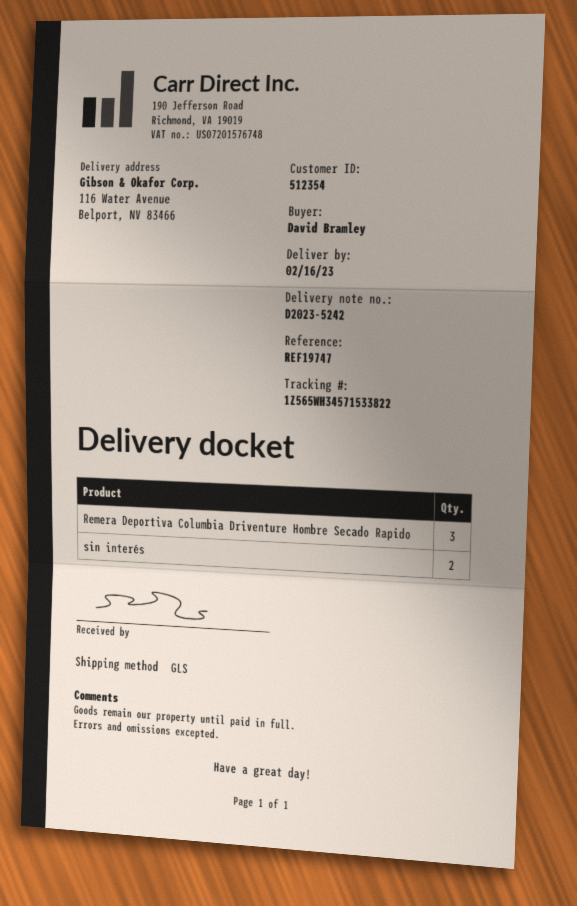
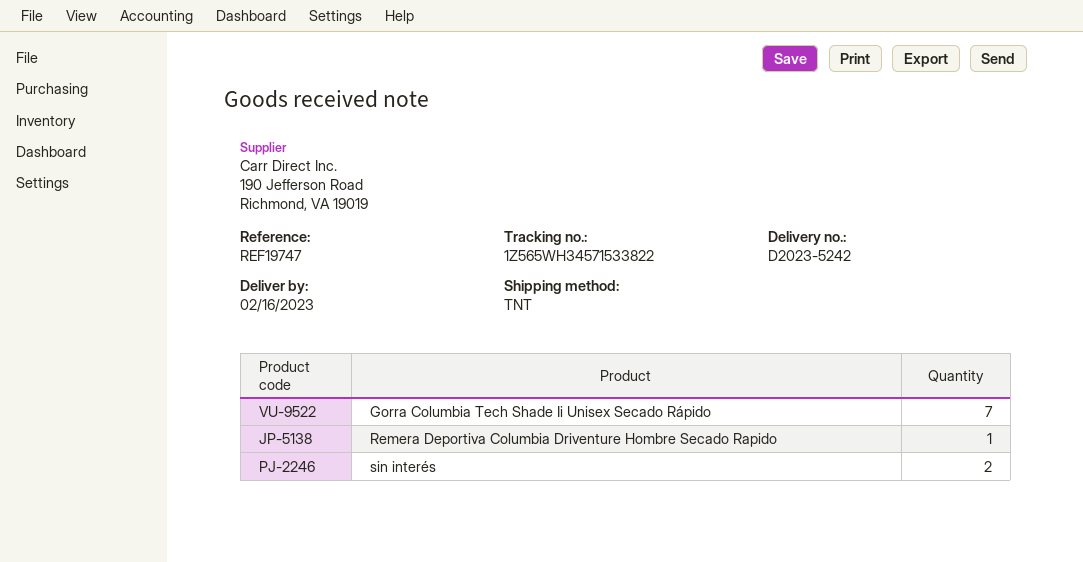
shipping method: GLS -> TNT
Remera Deportiva Columbia Driventure Hombre Secado Rapido: 3 -> 1
Gorra Columbia Tech Shade Ii Unisex Secado Rápido: none -> 7

